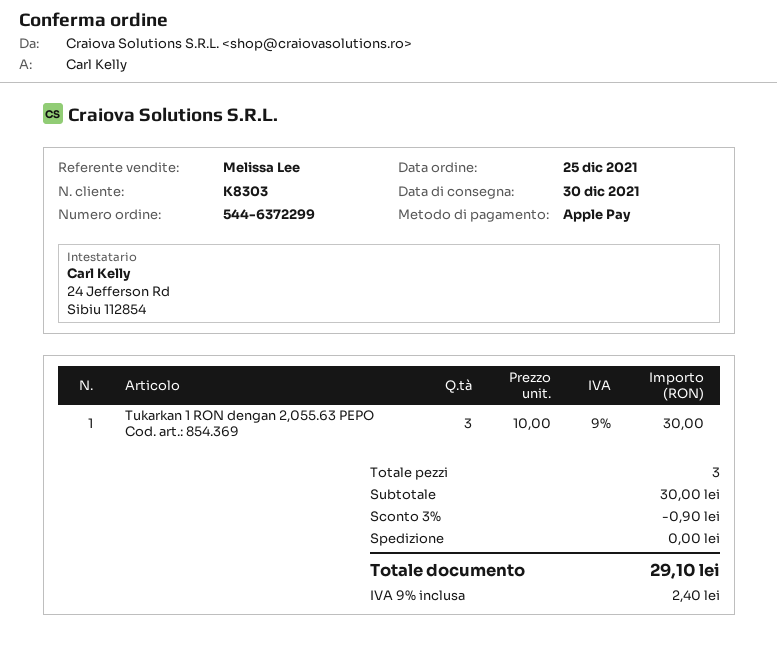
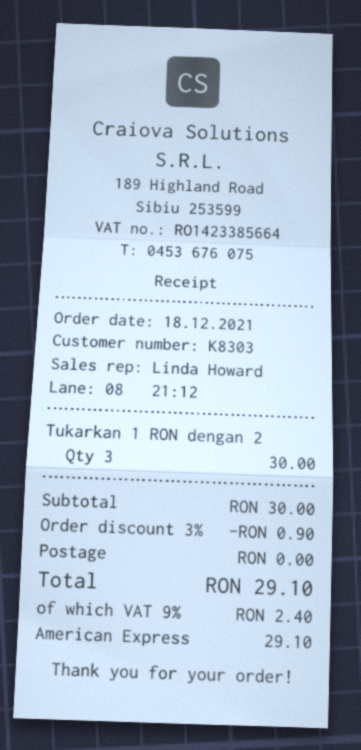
order date: 2021-12-25 -> 2021-12-18
sales rep: Melissa Lee -> Linda Howard
payment method: Apple Pay -> American Express

